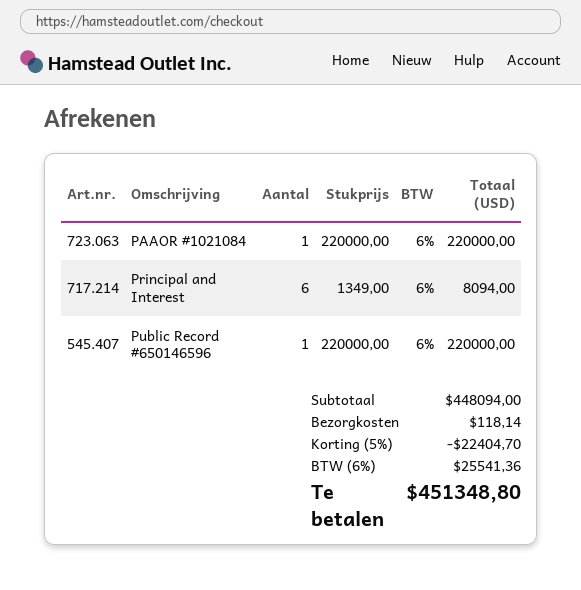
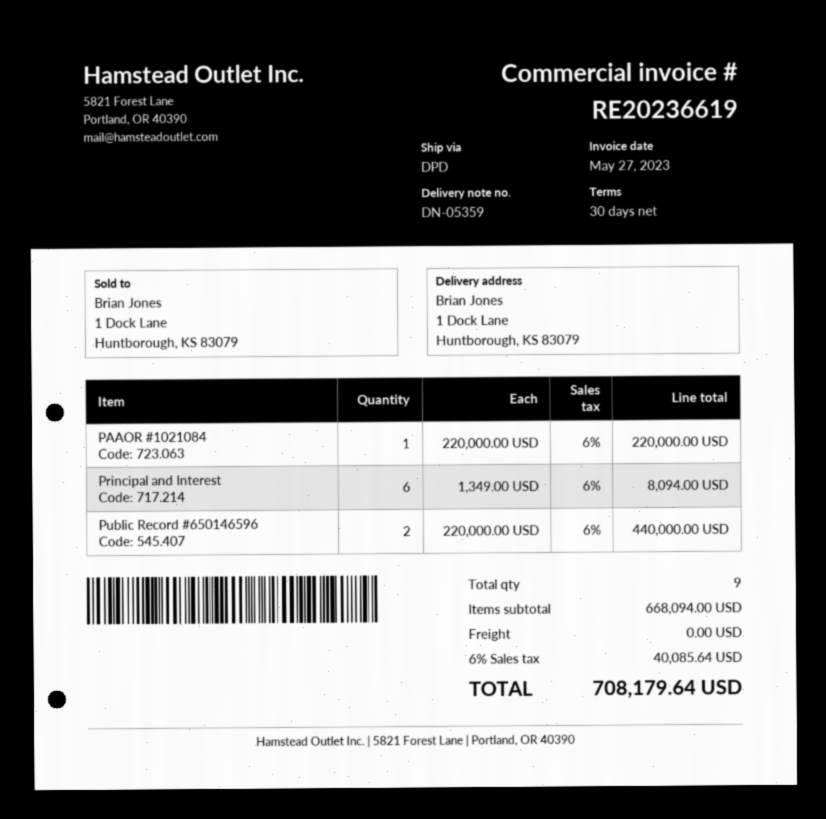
Public Record #650146596: 1 x 220000.00 = 220000.00 -> 2 x 220000.00 = 440000.00
subtotal: 448094.00 -> 668094.00
discount: 5% = 22404.70 -> none
shipping: 118.14 -> 0.00
tax: 6% = 25541.36 -> 6% = 40085.64
total: 451348.80 -> 708179.64

